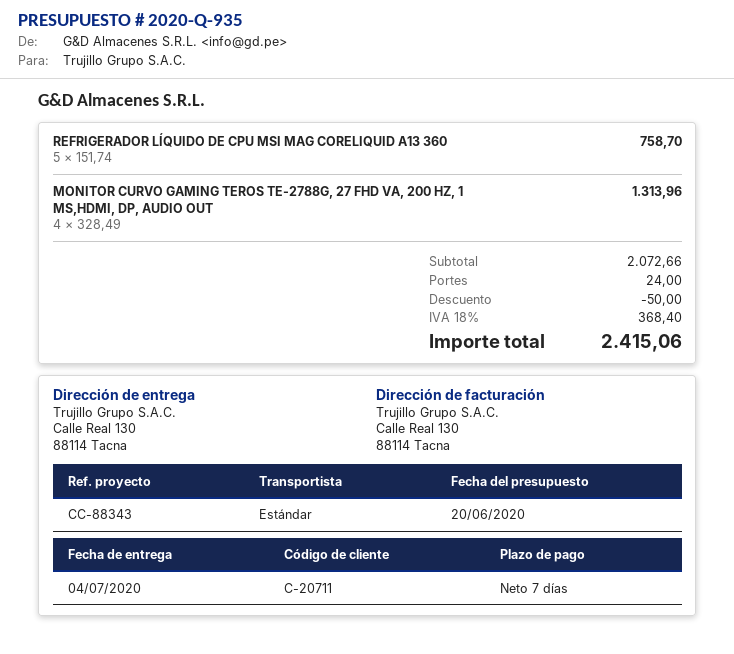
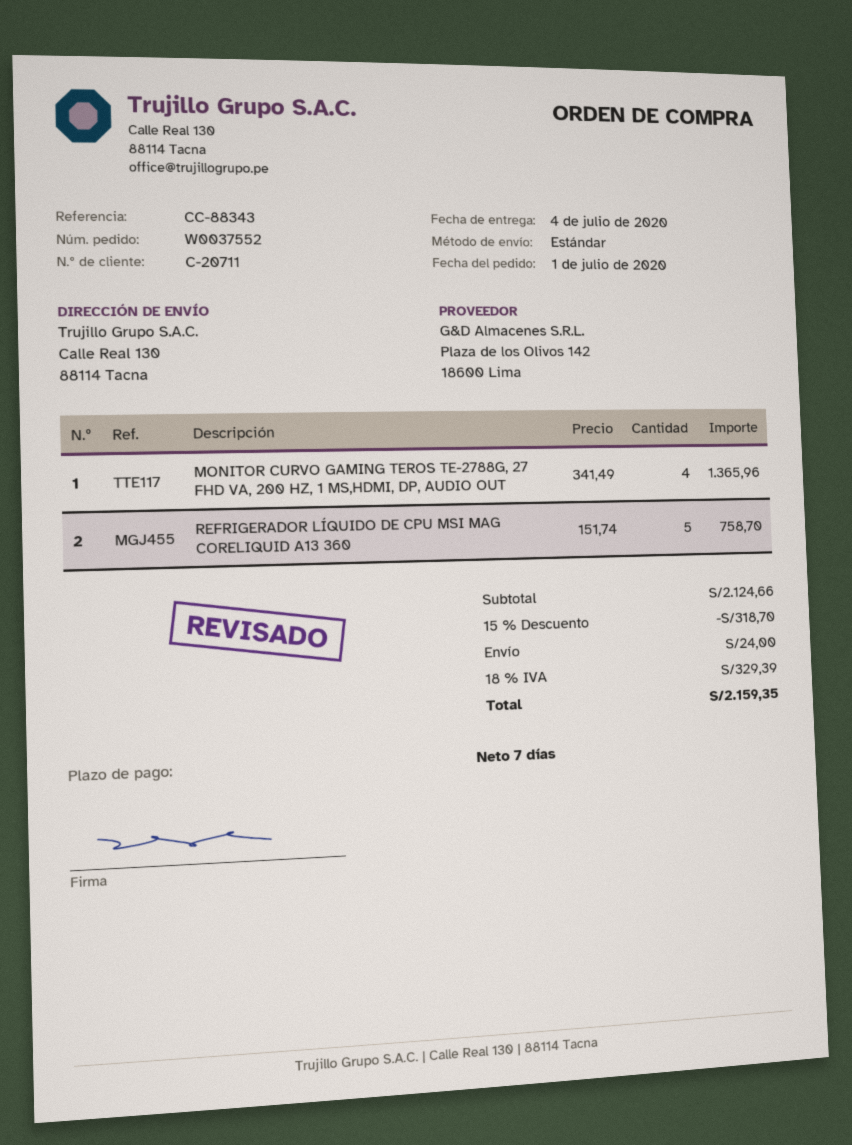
MONITOR CURVO GAMING TEROS TE-2788G, 27 FHD VA, 200 HZ, 1 MS,HDMI, DP, AUDIO OUT: 4 x 328.49 = 1313.96 -> 4 x 341.49 = 1365.96
subtotal: 2072.66 -> 2124.66
discount: 50.00 -> 318.70
tax: 18% = 368.40 -> 18% = 329.39
total: 2415.06 -> 2159.35

